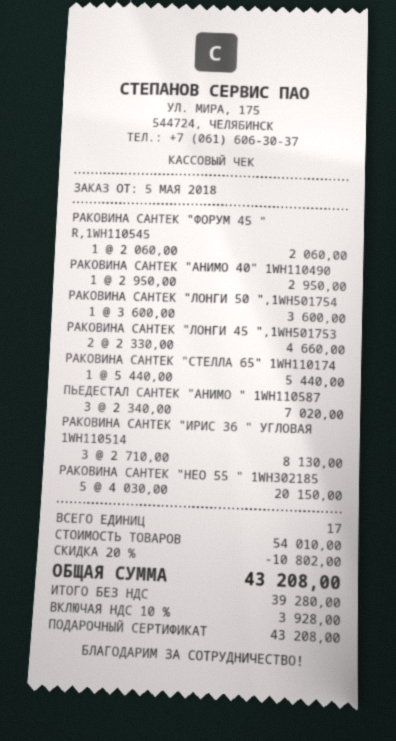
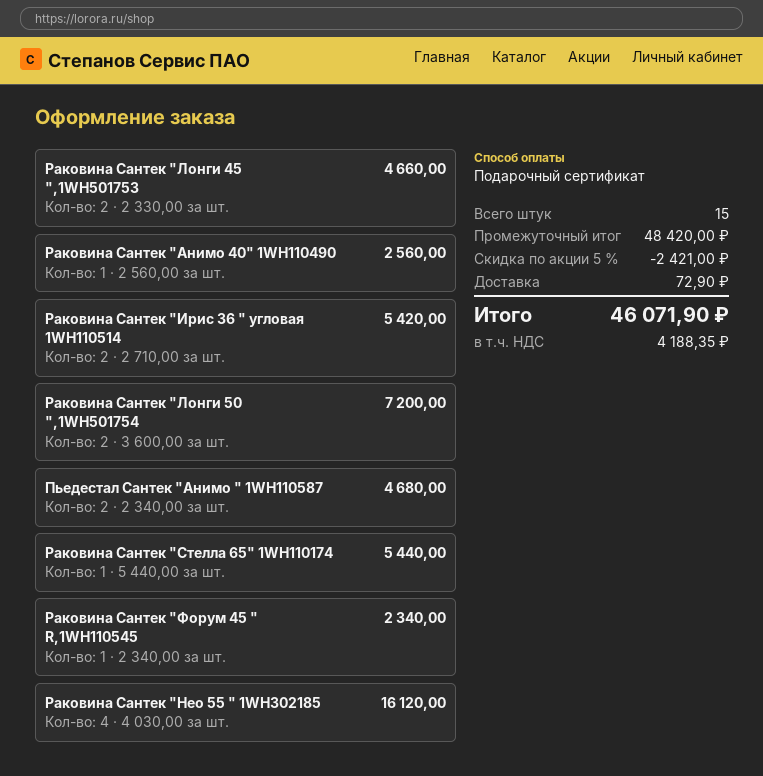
РАКОВИНА САНТЕК "ФОРУМ 45 " R,1WH110545: 1 x 2060.00 = 2060.00 -> 1 x 2340.00 = 2340.00
РАКОВИНА САНТЕК "АНИМО 40" 1WH110490: 1 x 2950.00 = 2950.00 -> 1 x 2560.00 = 2560.00
РАКОВИНА САНТЕК "ЛОНГИ 50 ",1WH501754: 1 x 3600.00 = 3600.00 -> 2 x 3600.00 = 7200.00
ПЬЕДЕСТАЛ САНТЕК "АНИМО " 1WH110587: 3 x 2340.00 = 7020.00 -> 2 x 2340.00 = 4680.00
РАКОВИНА САНТЕК "ИРИС 36 " УГЛОВАЯ 1WH110514: 3 x 2710.00 = 8130.00 -> 2 x 2710.00 = 5420.00
РАКОВИНА САНТЕК "НЕО 55 " 1WH302185: 5 x 4030.00 = 20150.00 -> 4 x 4030.00 = 16120.00
total quantity: 17 -> 15
subtotal: 54010.00 -> 48420.00
discount: 20% = 10802.00 -> 5% = 2421.00
shipping: none -> 72.90
tax: 3928.00 -> 4188.35
total: 43208.00 -> 46071.90

